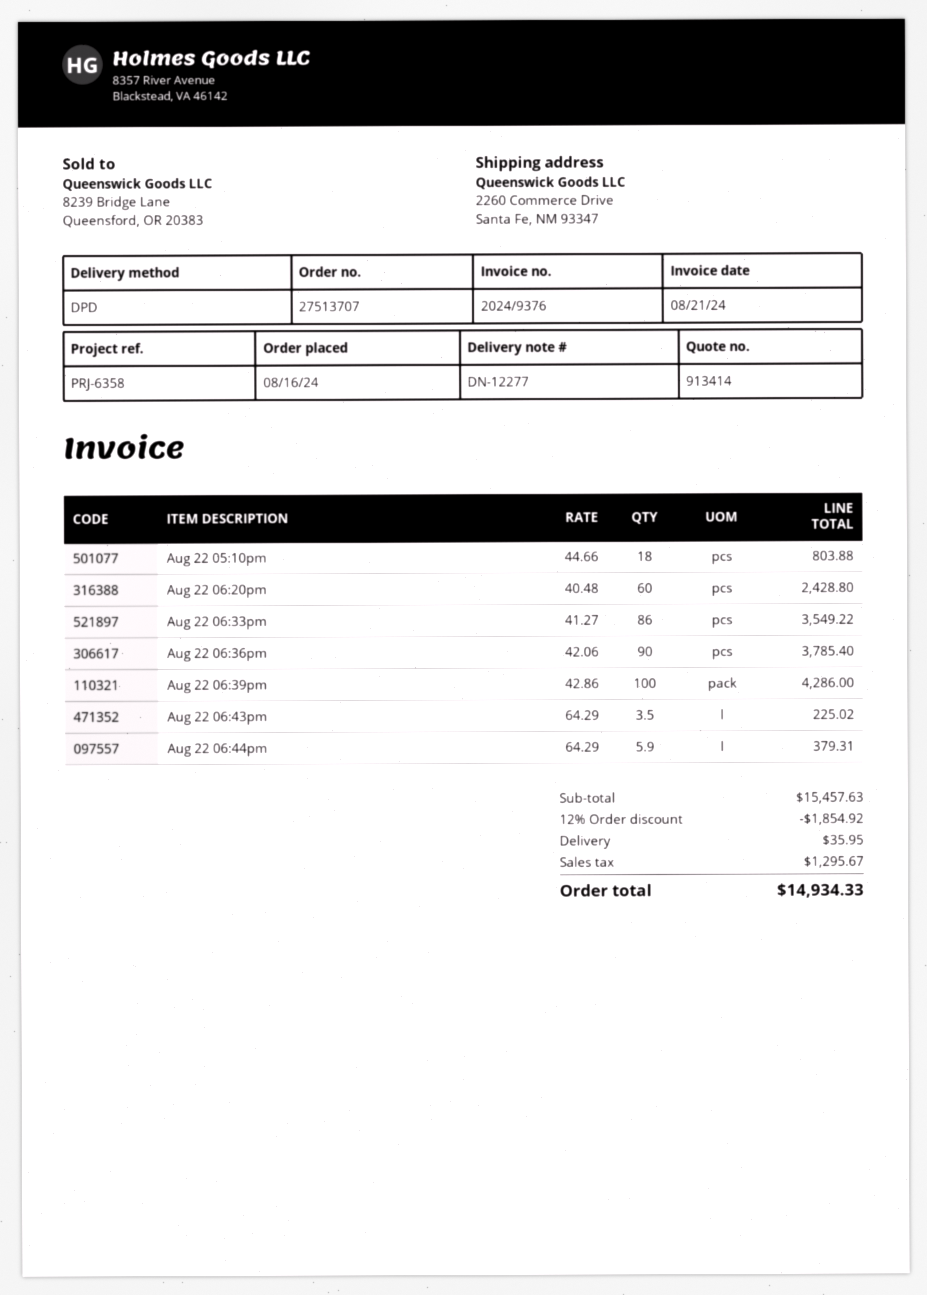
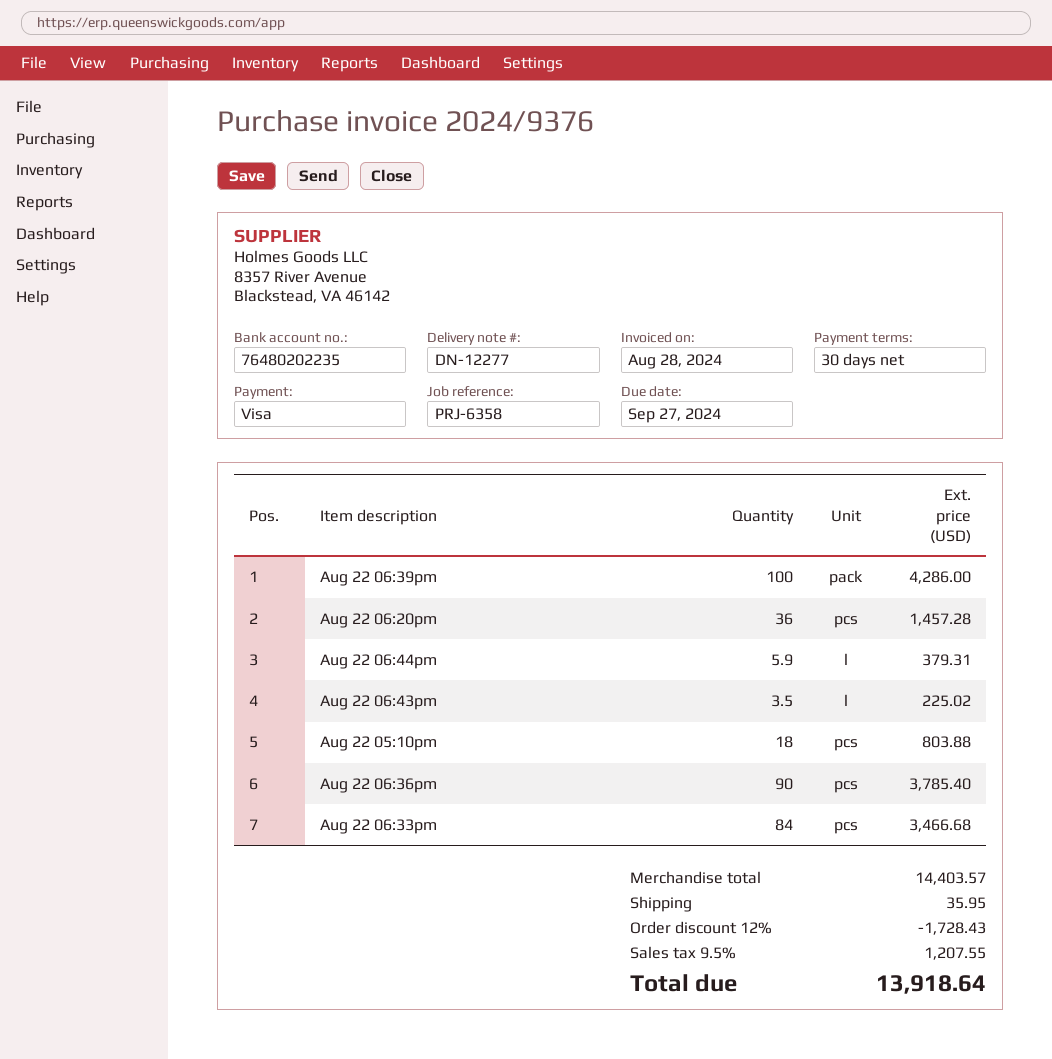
invoice date: 2024-08-21 -> 2024-08-28
Aug 22 06:20pm: 60 for 2428.80 -> 36 for 1457.28
Aug 22 06:33pm: 86 for 3549.22 -> 84 for 3466.68
subtotal: 15457.63 -> 14403.57
discount: 12% = 1854.92 -> 12% = 1728.43
tax: 1295.67 -> 1207.55
total: 14934.33 -> 13918.64

